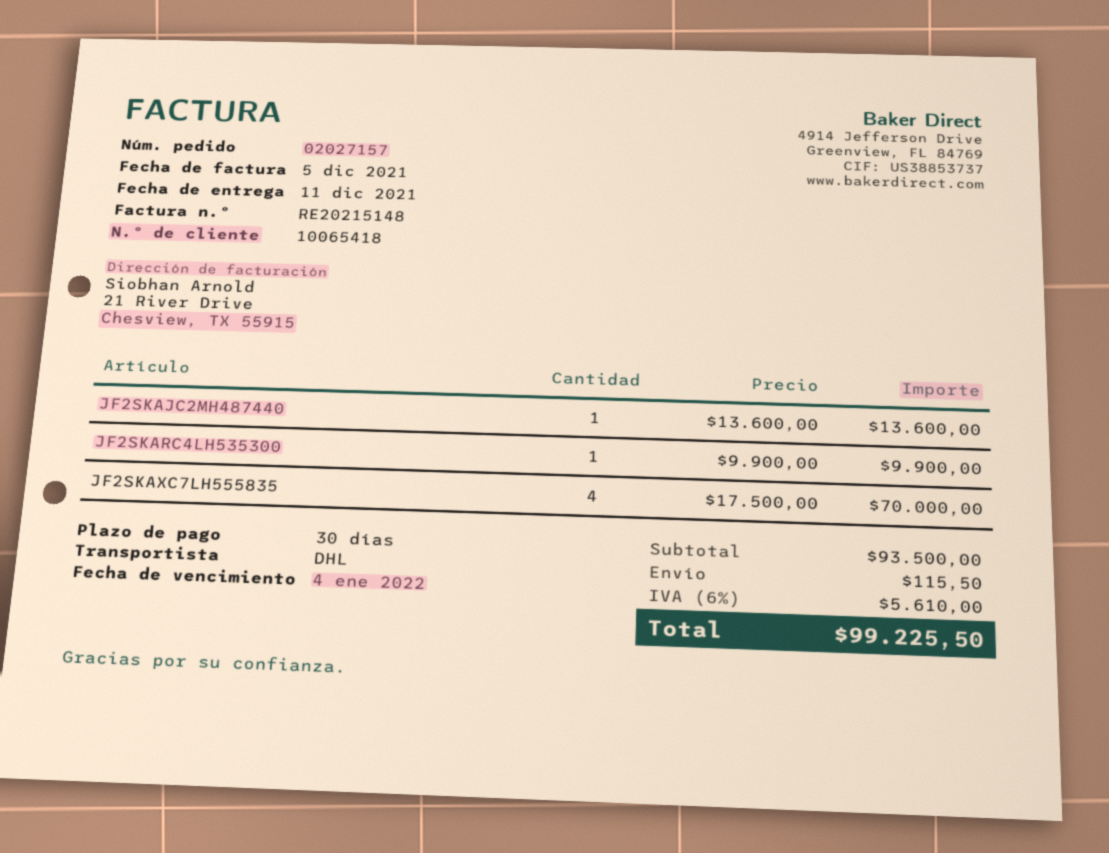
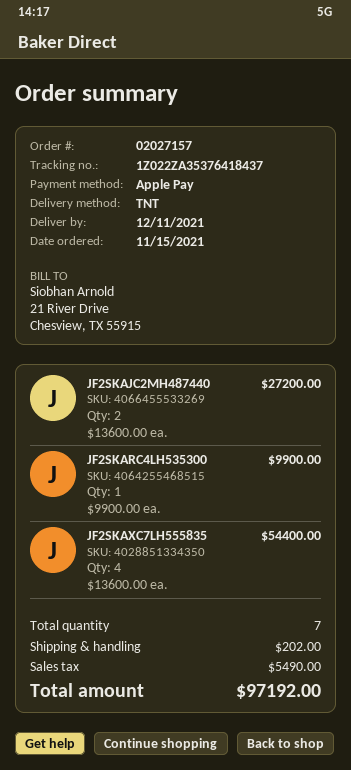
shipping method: DHL -> TNT
JF2SKAJC2MH487440: 1 x 13600.00 = 13600.00 -> 2 x 13600.00 = 27200.00
JF2SKAXC7LH555835: 4 x 17500.00 = 70000.00 -> 4 x 13600.00 = 54400.00
shipping: 115.50 -> 202.00
tax: 5610.00 -> 5490.00
total: 99225.50 -> 97192.00

